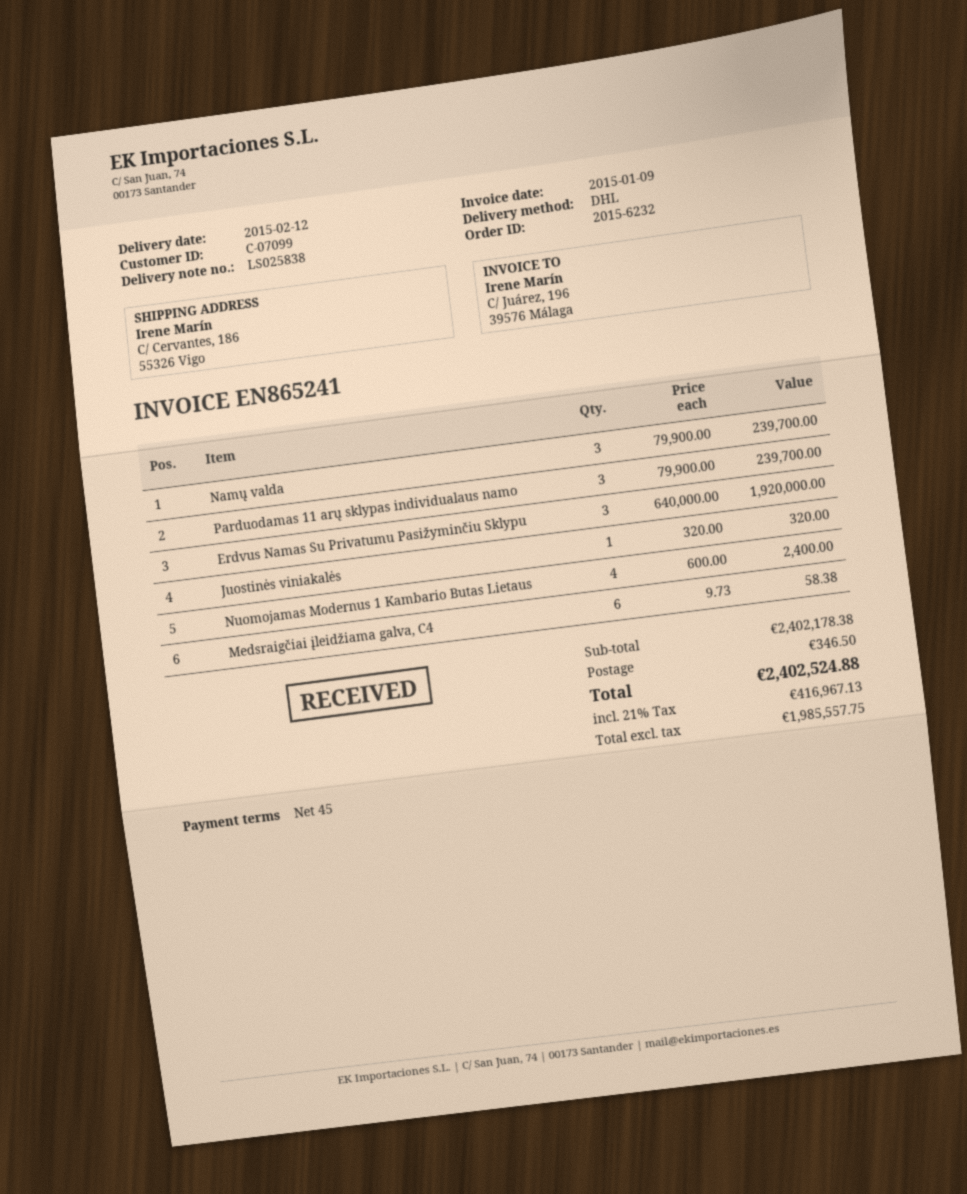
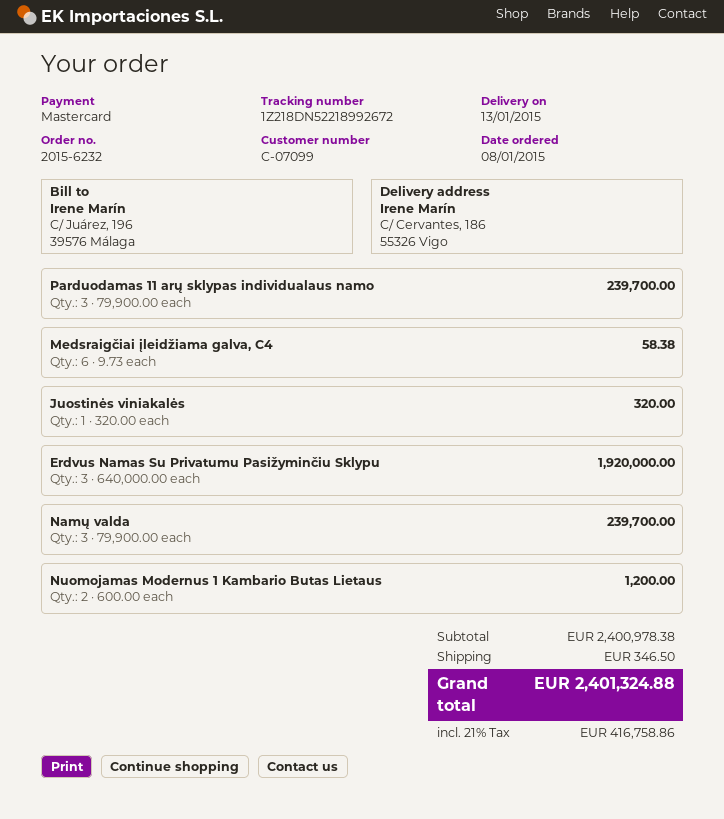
delivery date: 2015-02-12 -> 2015-01-13
Nuomojamas Modernus 1 Kambario Butas Lietaus: 4 x 600.00 = 2400.00 -> 2 x 600.00 = 1200.00
subtotal: 2402178.38 -> 2400978.38
tax: 21% = 416967.13 -> 21% = 416758.86
total: 2402524.88 -> 2401324.88

